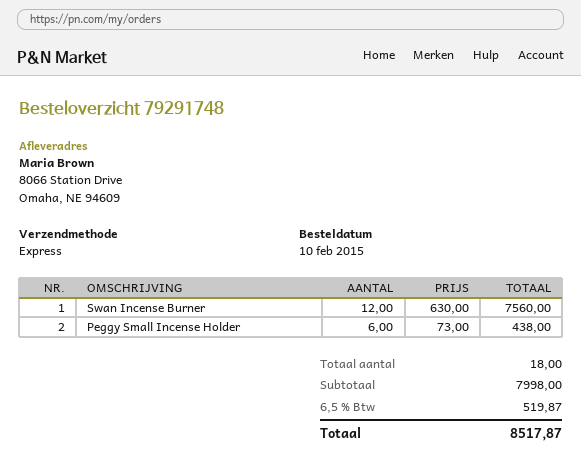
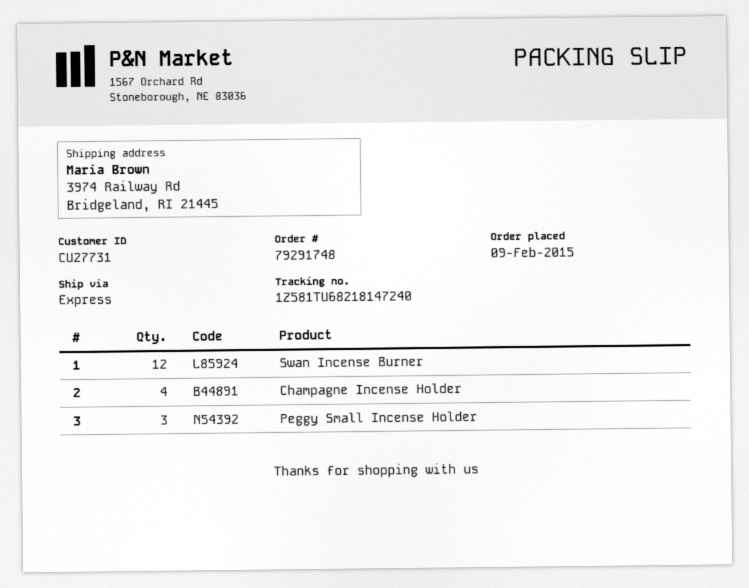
order date: 2015-02-10 -> 2015-02-09
ship to: 8066 Station Drive, Omaha, NE 94609 -> 3974 Railway Rd, Bridgeland, RI 21445
Peggy Small Incense Holder: 6 -> 3
Champagne Incense Holder: none -> 4

